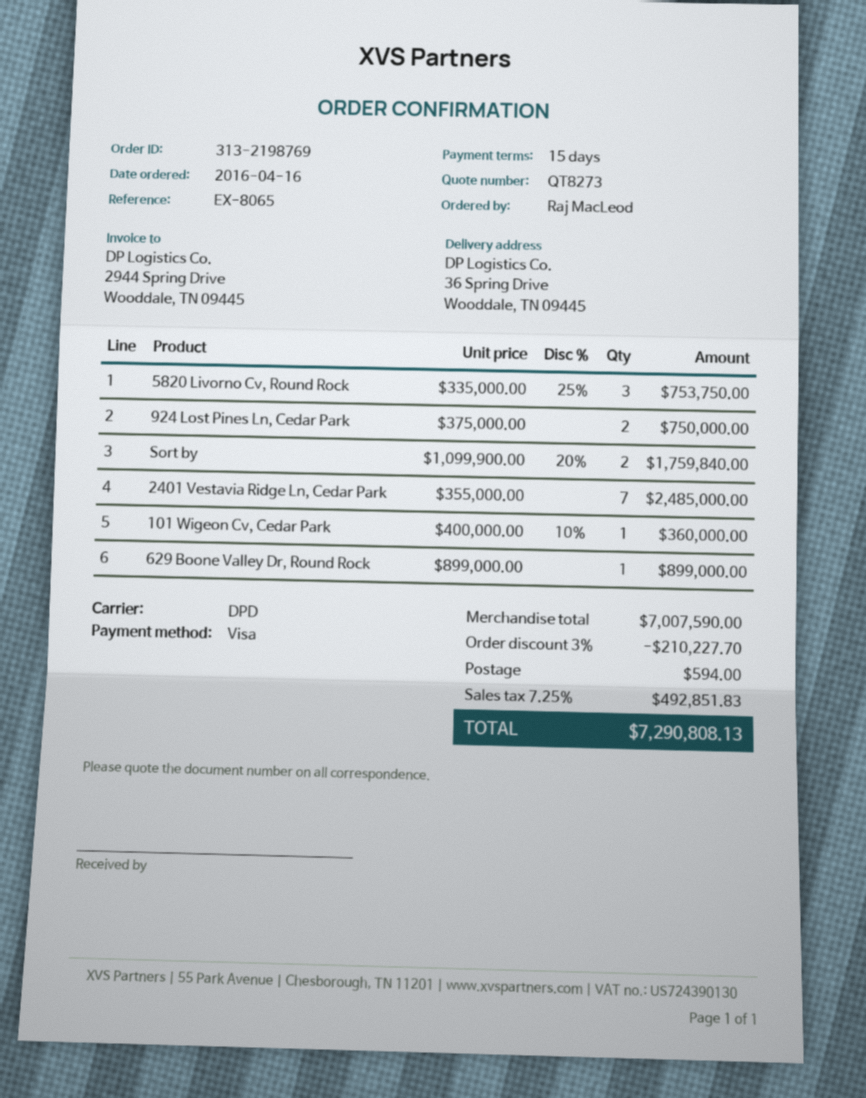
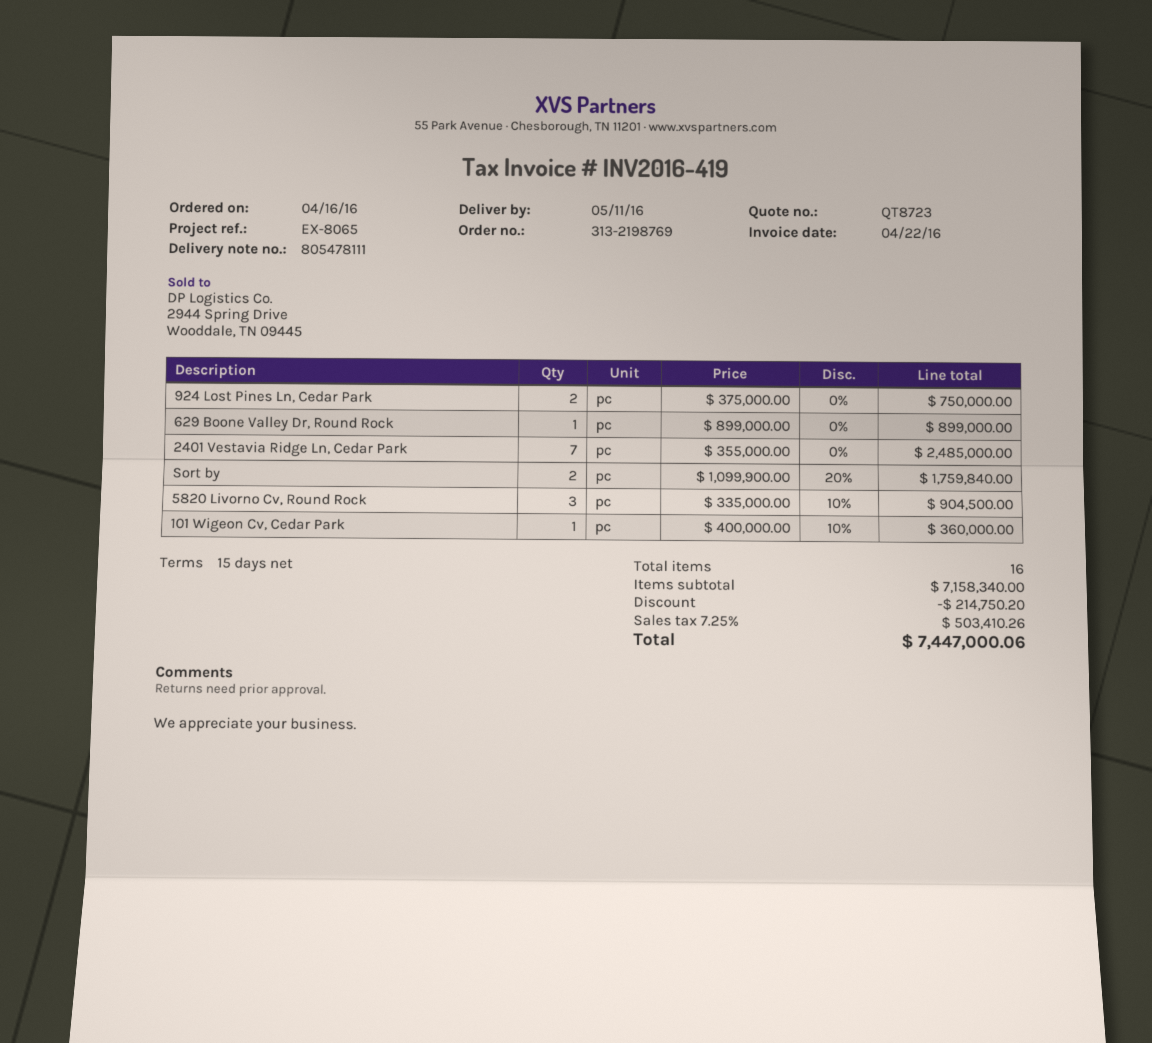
quote number: QT8273 -> QT8723
5820 Livorno Cv, Round Rock: 3 x 335000.00 - 25% = 753750.00 -> 3 x 335000.00 - 10% = 904500.00
subtotal: 7007590.00 -> 7158340.00
discount: 210227.70 -> 214750.20
shipping: 594.00 -> none
tax: 7.25% = 492851.83 -> 7.25% = 503410.26
total: 7290808.13 -> 7447000.06

